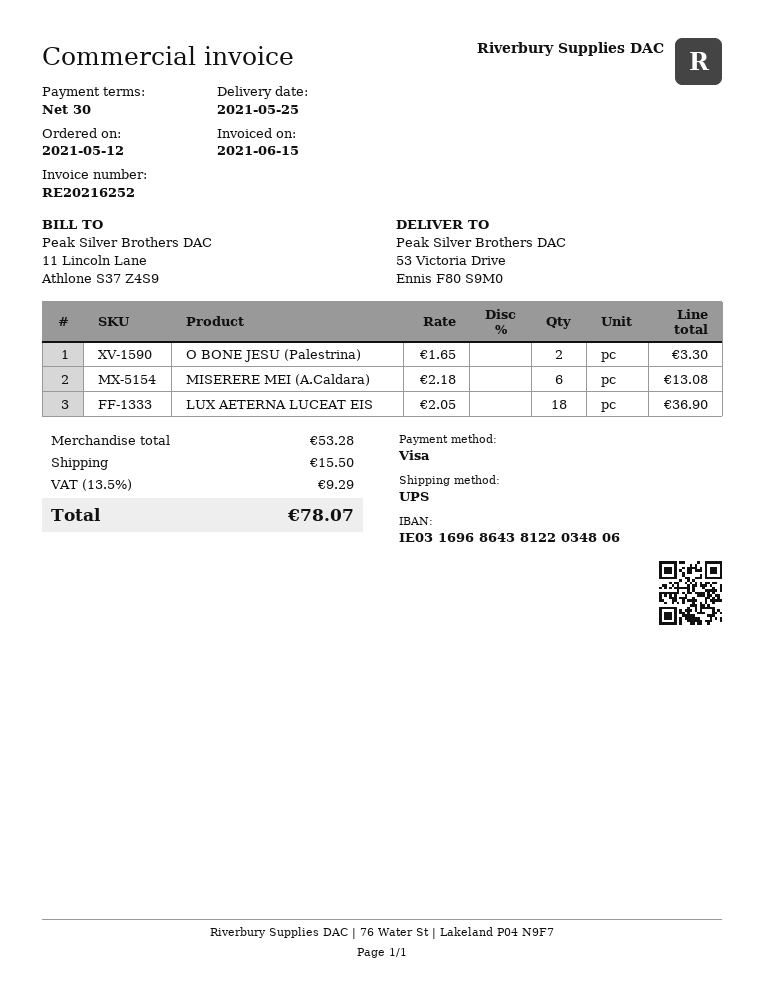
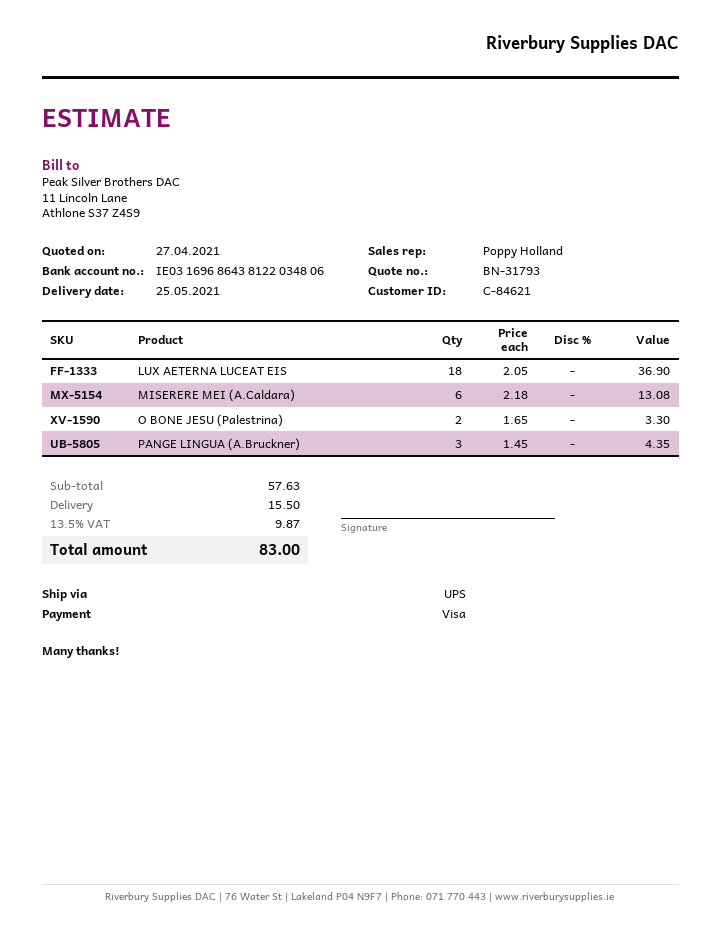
PANGE LINGUA (A.Bruckner): none -> 3 x 1.45 = 4.35
subtotal: 53.28 -> 57.63
tax: 13.5% = 9.29 -> 13.5% = 9.87
total: 78.07 -> 83.00

